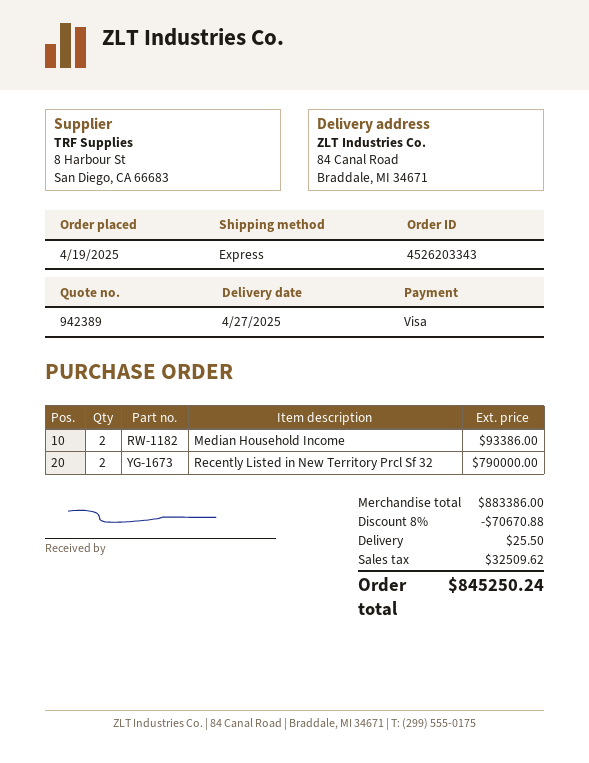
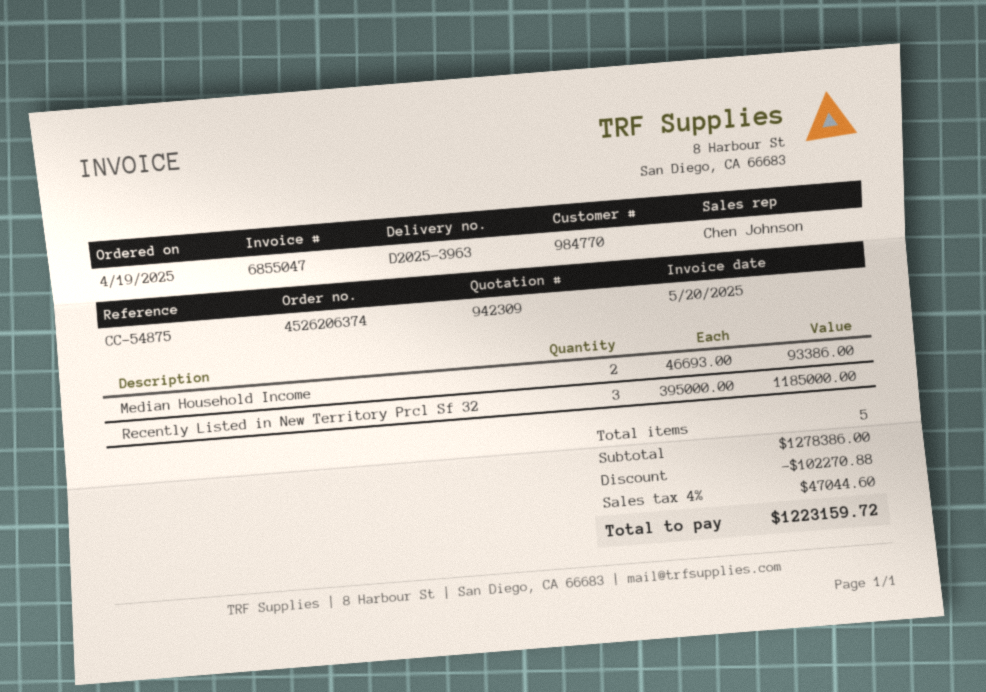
quote number: 942389 -> 942309
order number: 4526203343 -> 4526206374
Recently Listed in New Territory Prcl Sf 32: 2 for 790000.00 -> 3 for 1185000.00
subtotal: 883386.00 -> 1278386.00
discount: 70670.88 -> 102270.88
shipping: 25.50 -> none
tax: 32509.62 -> 47044.60
total: 845250.24 -> 1223159.72

